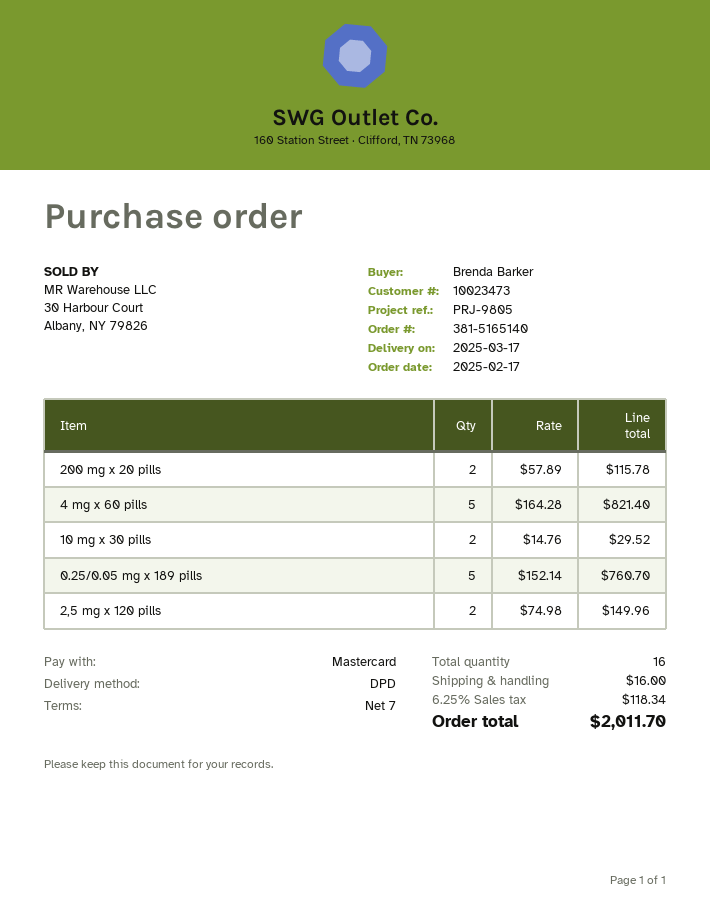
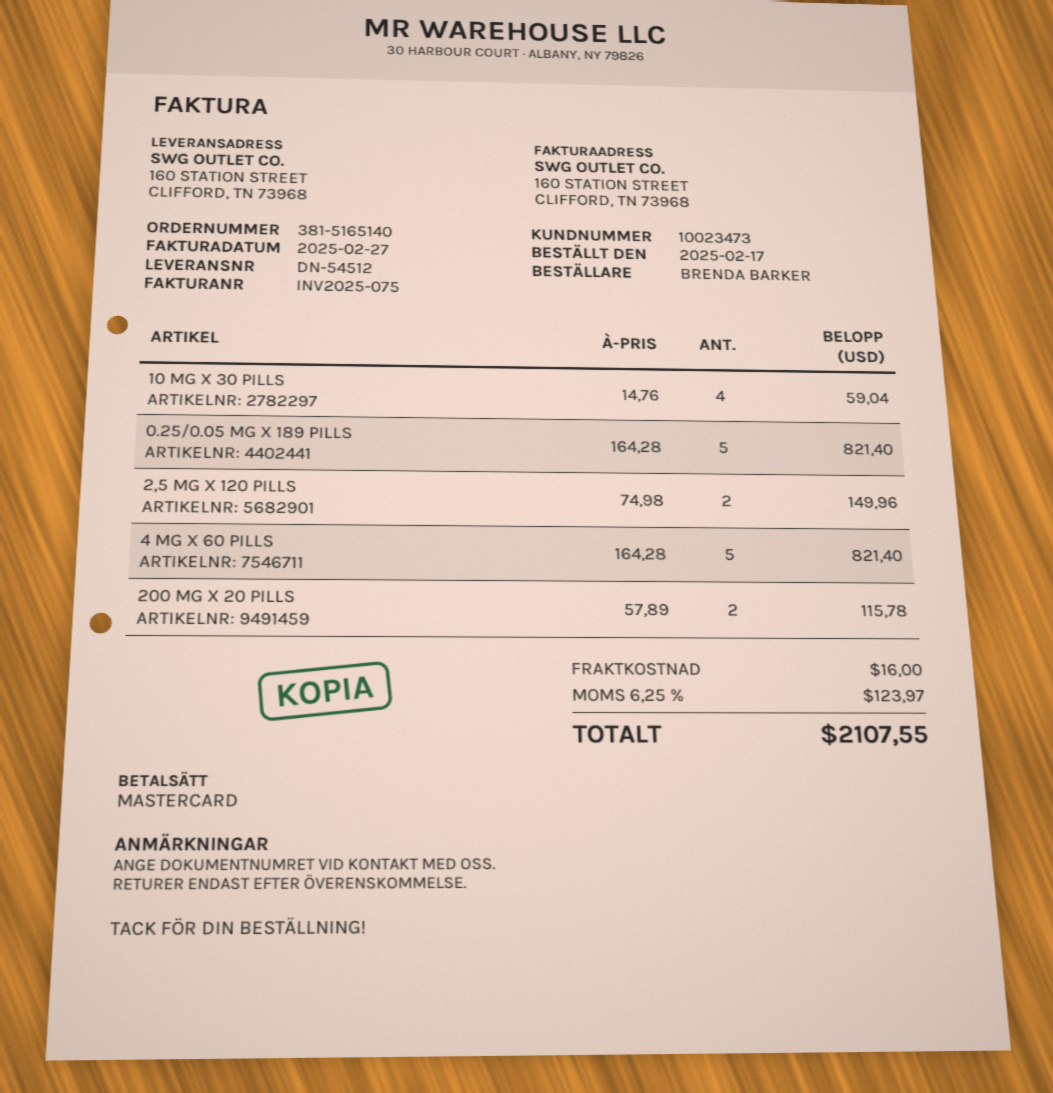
10 mg x 30 pills: 2 x 14.76 = 29.52 -> 4 x 14.76 = 59.04
0.25/0.05 mg x 189 pills: 5 x 152.14 = 760.70 -> 5 x 164.28 = 821.40
tax: 6.25% = 118.34 -> 6.25% = 123.97
total: 2011.70 -> 2107.55

